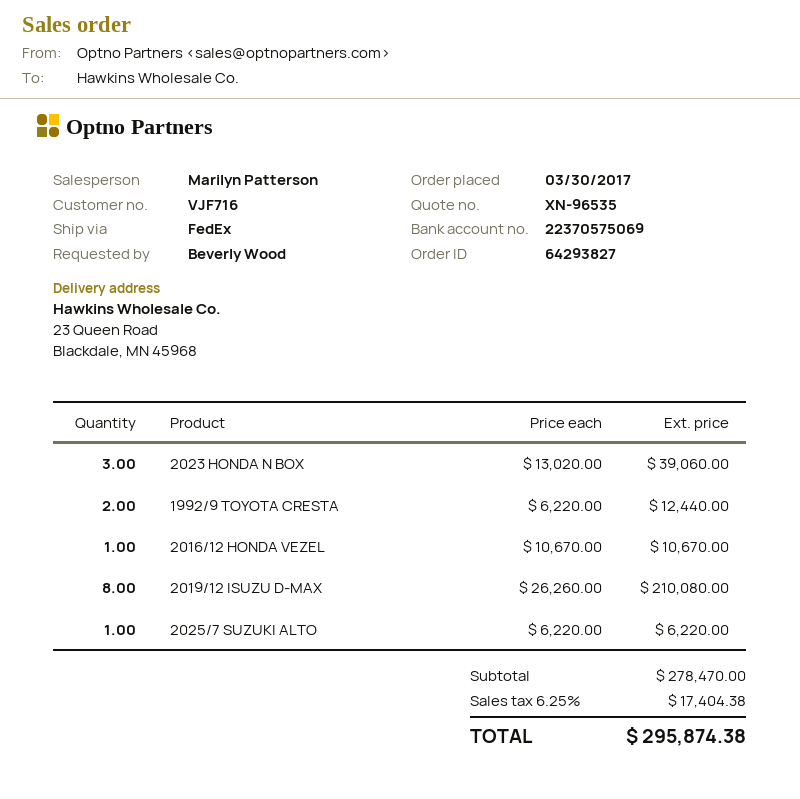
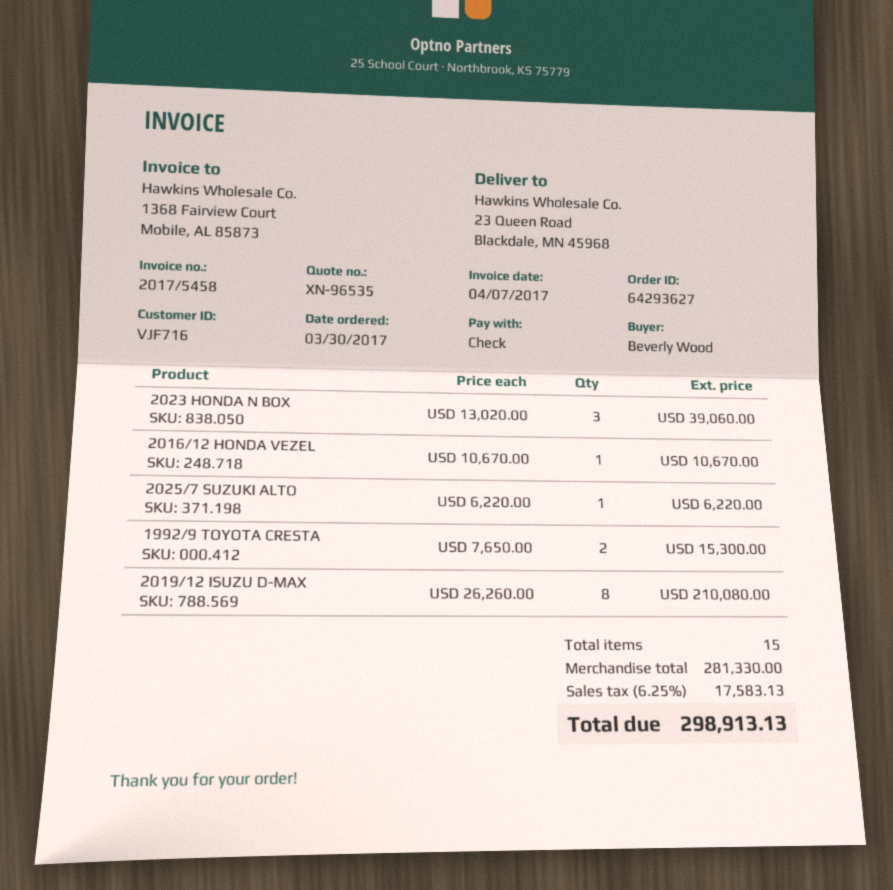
order number: 64293827 -> 64293627
1992/9 TOYOTA CRESTA: 2 x 6220.00 = 12440.00 -> 2 x 7650.00 = 15300.00
subtotal: 278470.00 -> 281330.00
tax: 6.25% = 17404.38 -> 6.25% = 17583.13
total: 295874.38 -> 298913.13

